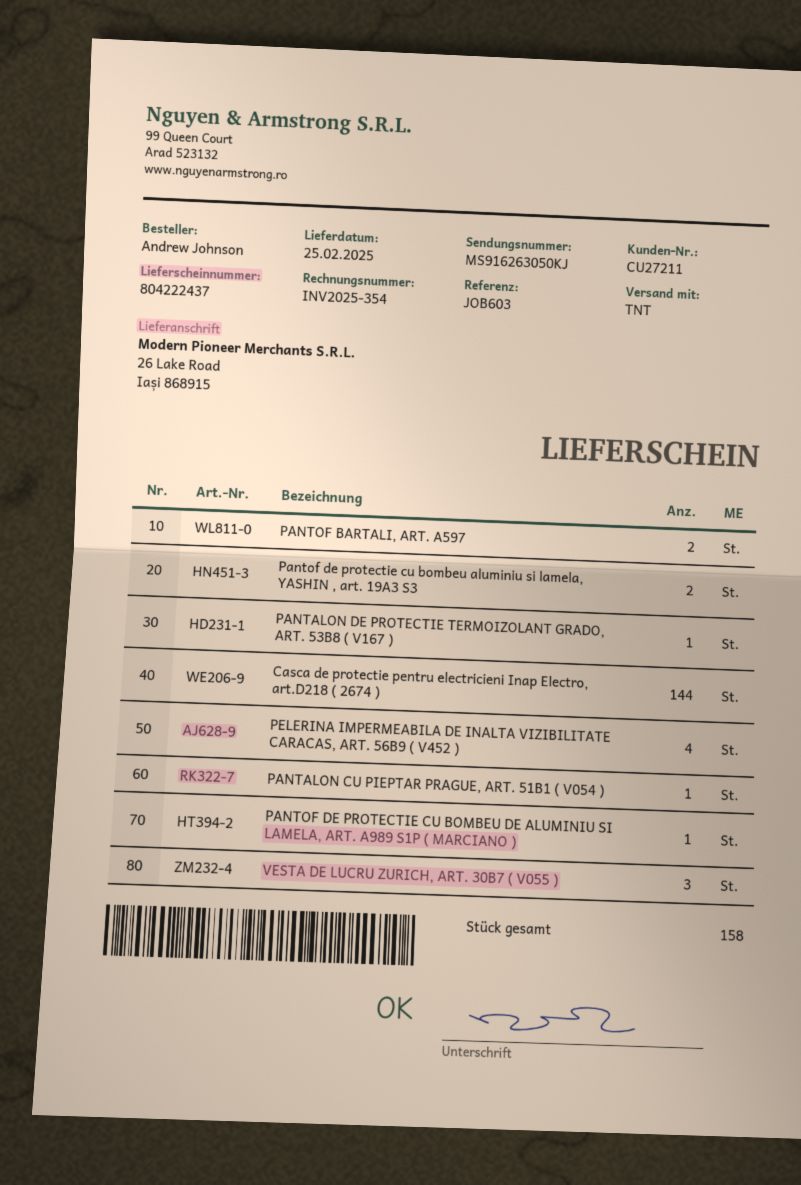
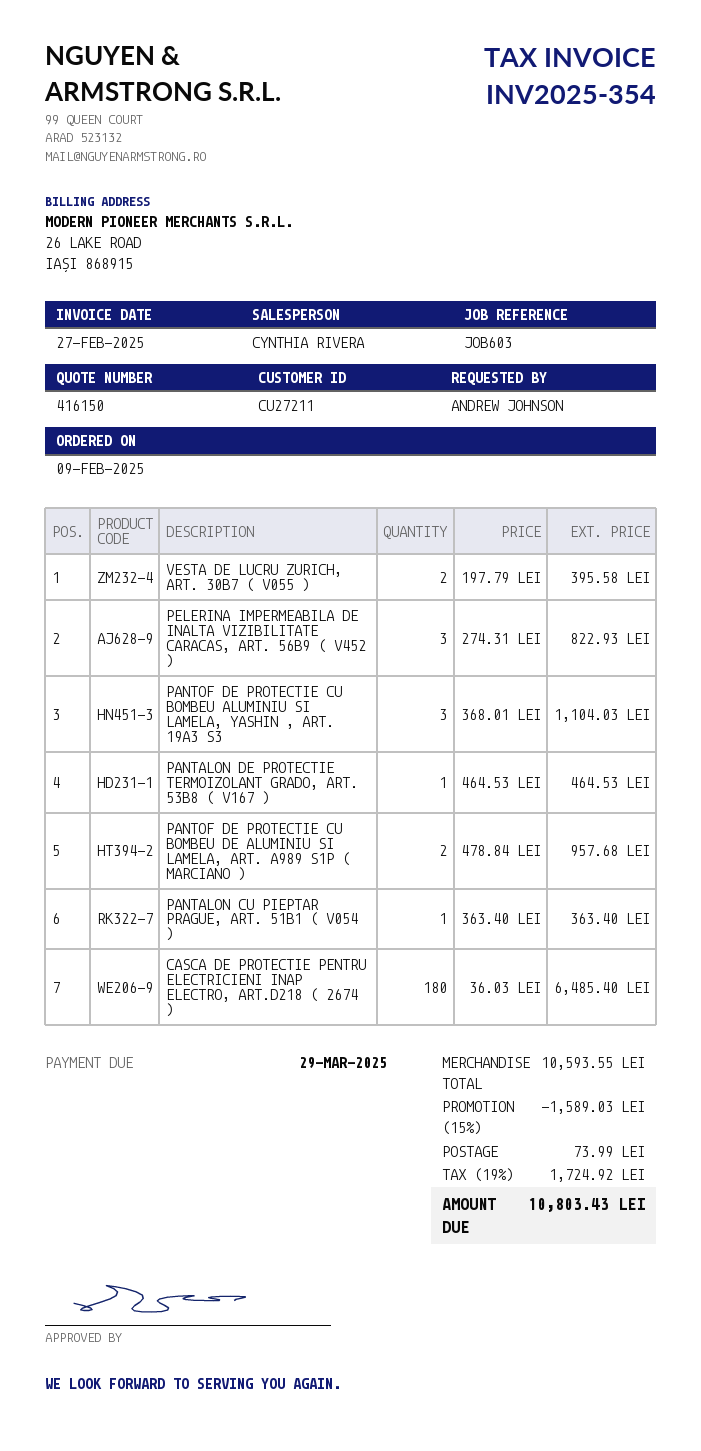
PANTOF BARTALI, ART. A597: 2 -> none
Pantof de protectie cu bombeu aluminiu si lamela, YASHIN , art. 19A3 S3: 2 -> 3
Casca de protectie pentru electricieni Inap Electro, art.D218 ( 2674 ): 144 -> 180
PELERINA IMPERMEABILA DE INALTA VIZIBILITATE CARACAS, ART. 56B9 ( V452 ): 4 -> 3
PANTOF DE PROTECTIE CU BOMBEU DE ALUMINIU SI LAMELA, ART. A989 S1P ( MARCIANO ): 1 -> 2
VESTA DE LUCRU ZURICH, ART. 30B7 ( V055 ): 3 -> 2

